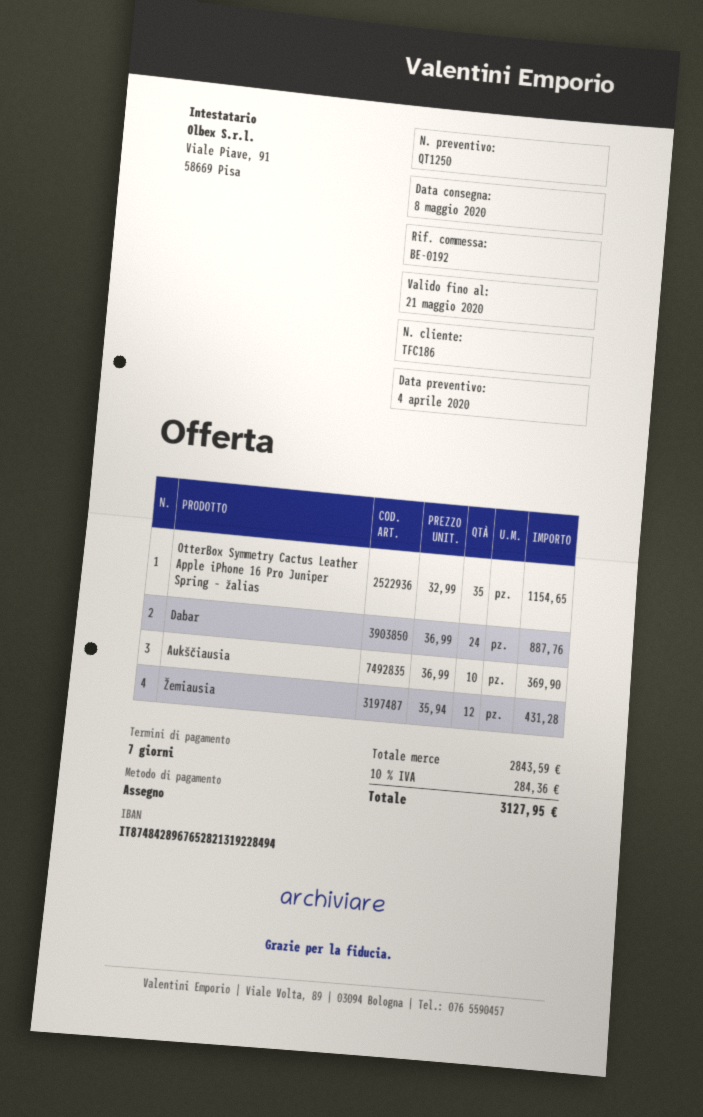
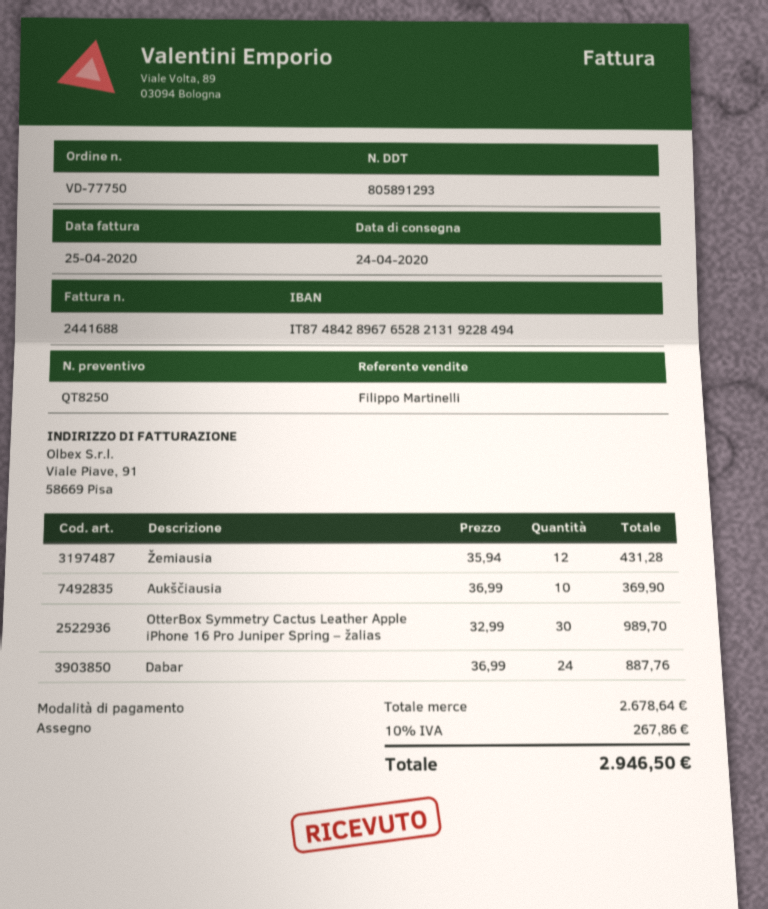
quote number: QT1250 -> QT8250
delivery date: 2020-05-08 -> 2020-04-24
OtterBox Symmetry Cactus Leather Apple iPhone 16 Pro Juniper Spring – žalias: 35 x 32.99 = 1154.65 -> 30 x 32.99 = 989.70
subtotal: 2843.59 -> 2678.64
tax: 10% = 284.36 -> 10% = 267.86
total: 3127.95 -> 2946.50

